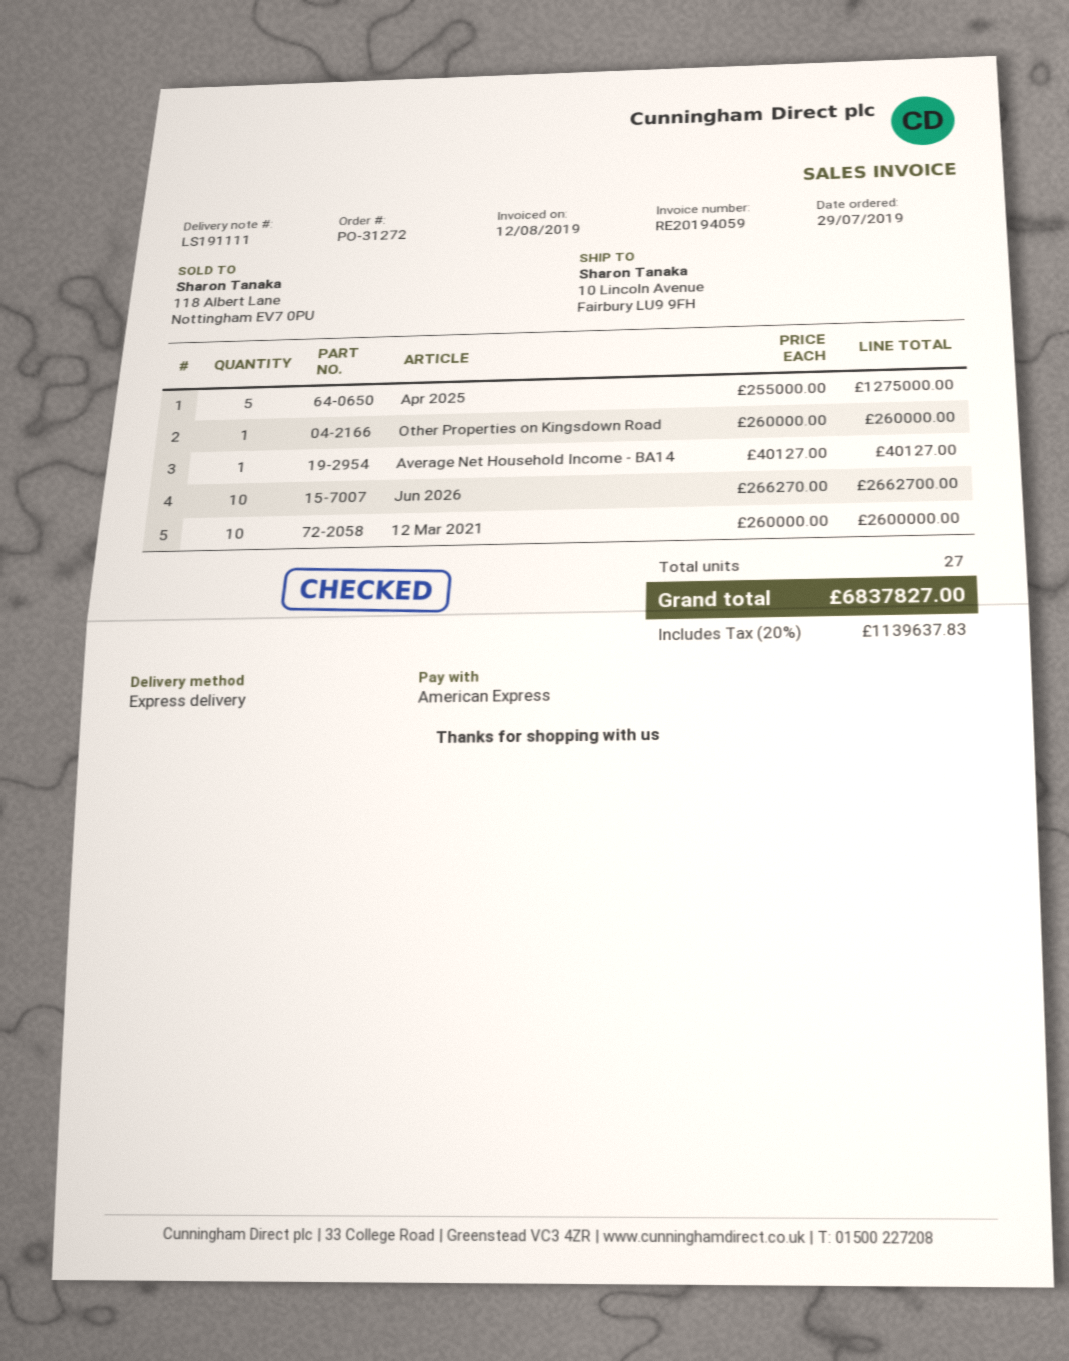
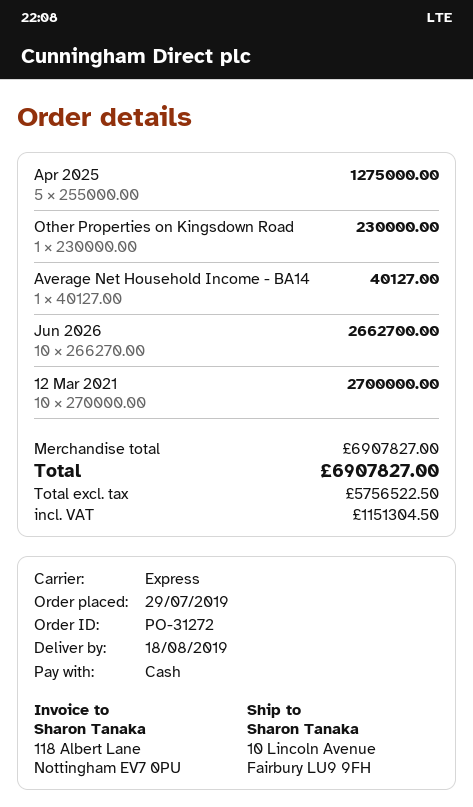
payment method: American Express -> cash
Other Properties on Kingsdown Road: 1 x 260000.00 = 260000.00 -> 1 x 230000.00 = 230000.00
12 Mar 2021: 10 x 260000.00 = 2600000.00 -> 10 x 270000.00 = 2700000.00
tax: 1139637.83 -> 1151304.50
total: 6837827.00 -> 6907827.00

